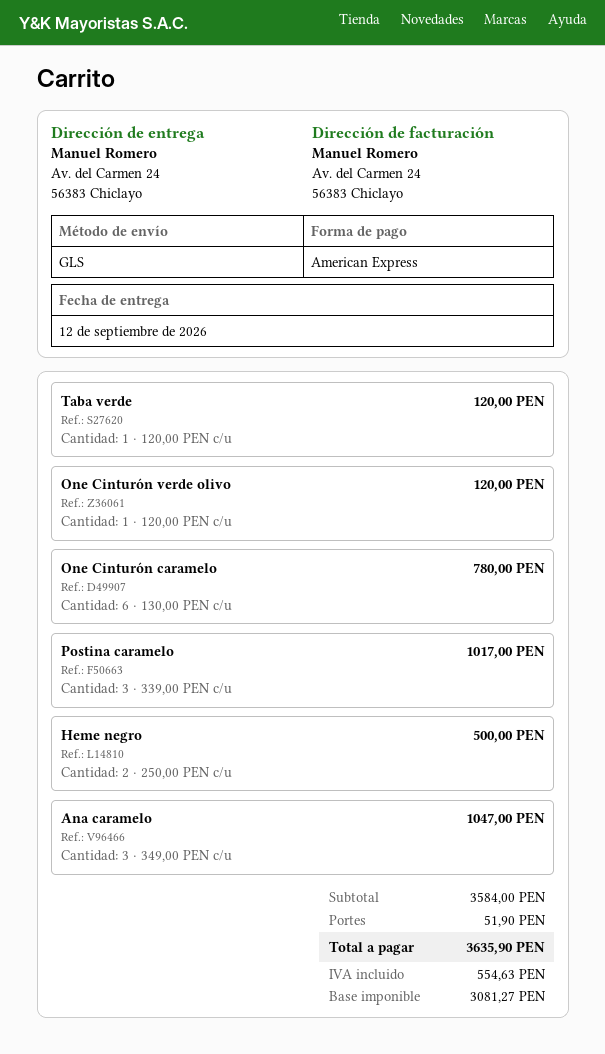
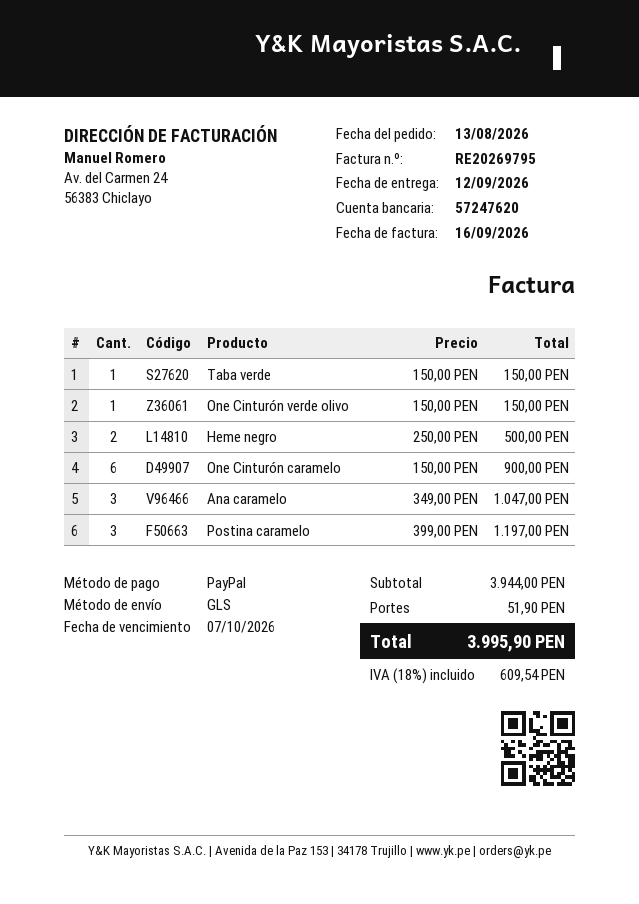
payment method: American Express -> PayPal
Taba verde: 1 x 120.00 = 120.00 -> 1 x 150.00 = 150.00
One Cinturón verde olivo: 1 x 120.00 = 120.00 -> 1 x 150.00 = 150.00
One Cinturón caramelo: 6 x 130.00 = 780.00 -> 6 x 150.00 = 900.00
Postina caramelo: 3 x 339.00 = 1017.00 -> 3 x 399.00 = 1197.00
subtotal: 3584.00 -> 3944.00
tax: 554.63 -> 609.54
total: 3635.90 -> 3995.90

